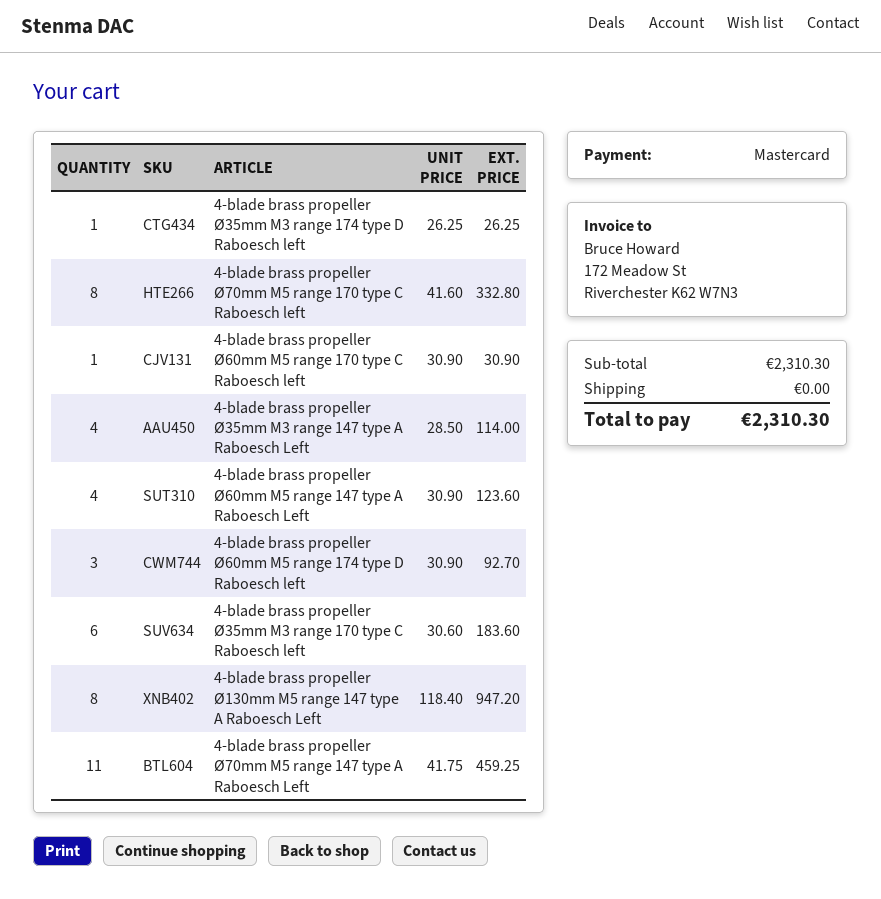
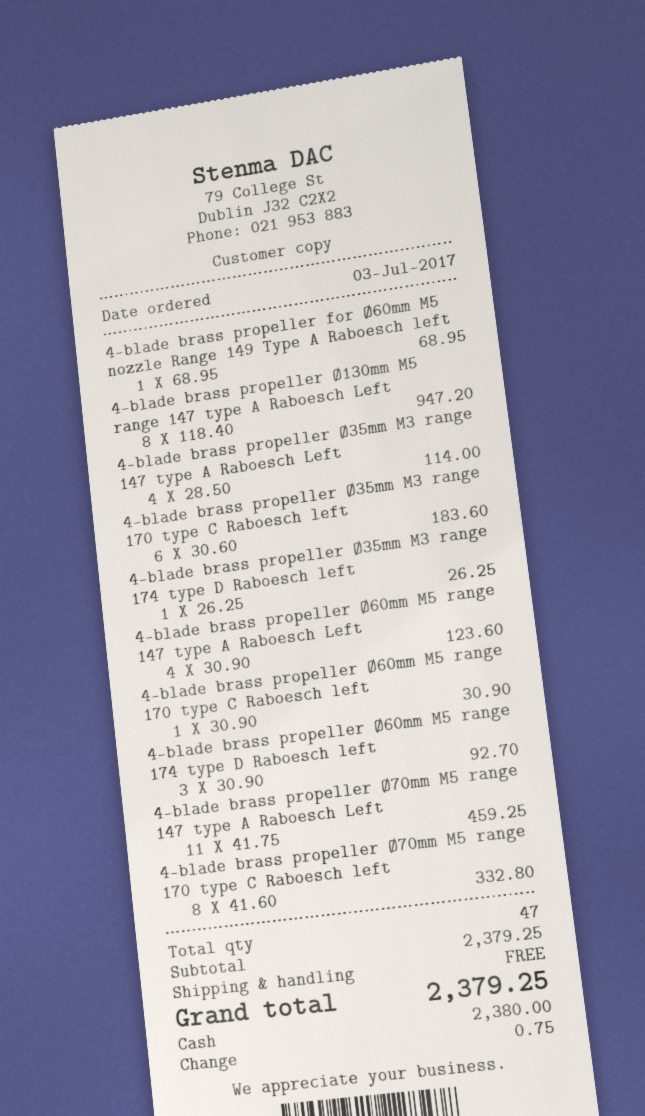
payment method: Mastercard -> cash
4-blade brass propeller for Ø60mm M5 nozzle Range 149 Type A Raboesch left: none -> 1 x 68.95 = 68.95
subtotal: 2310.30 -> 2379.25
total: 2310.30 -> 2379.25

